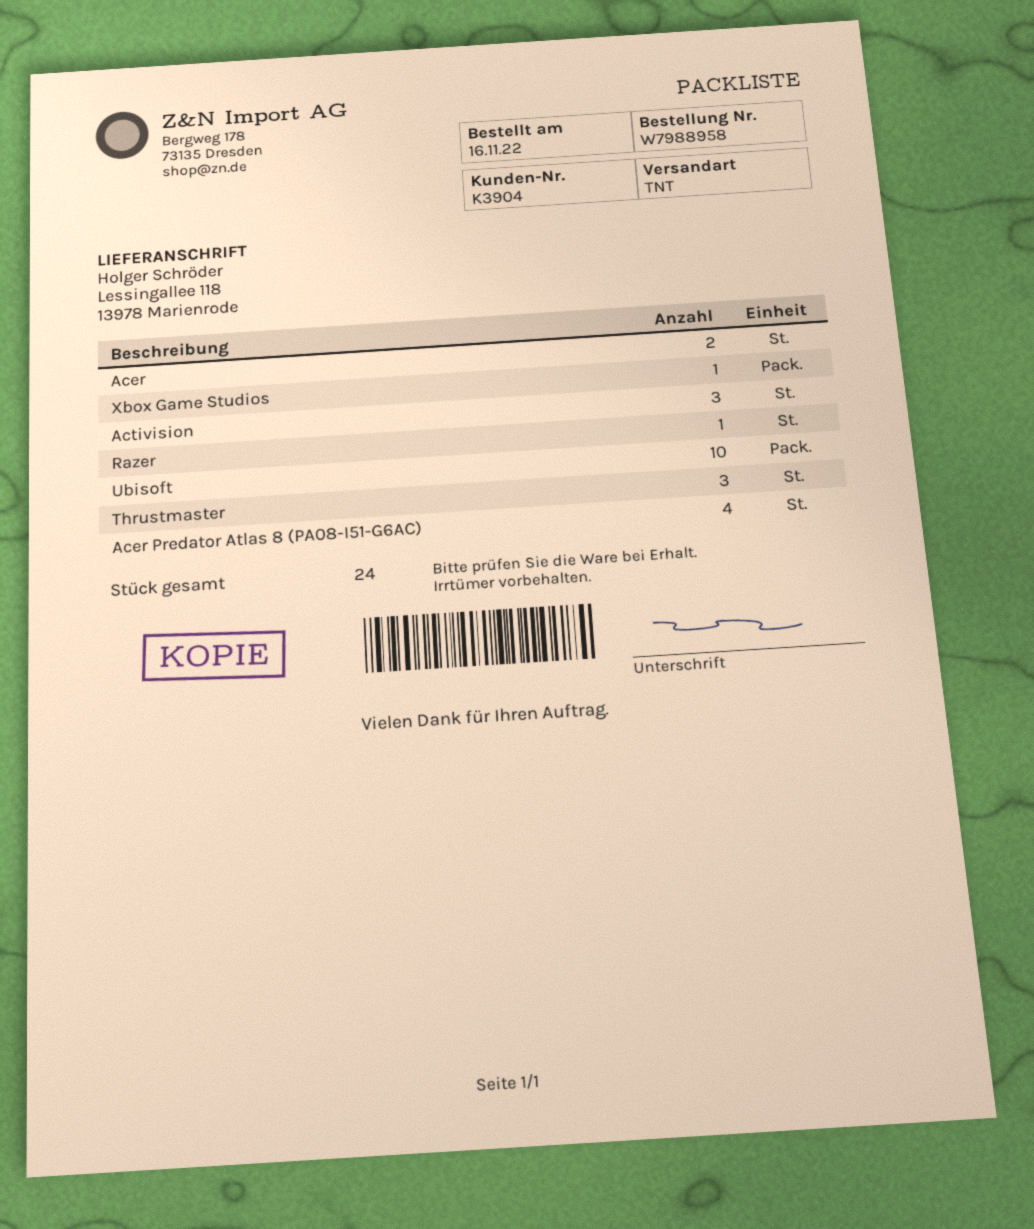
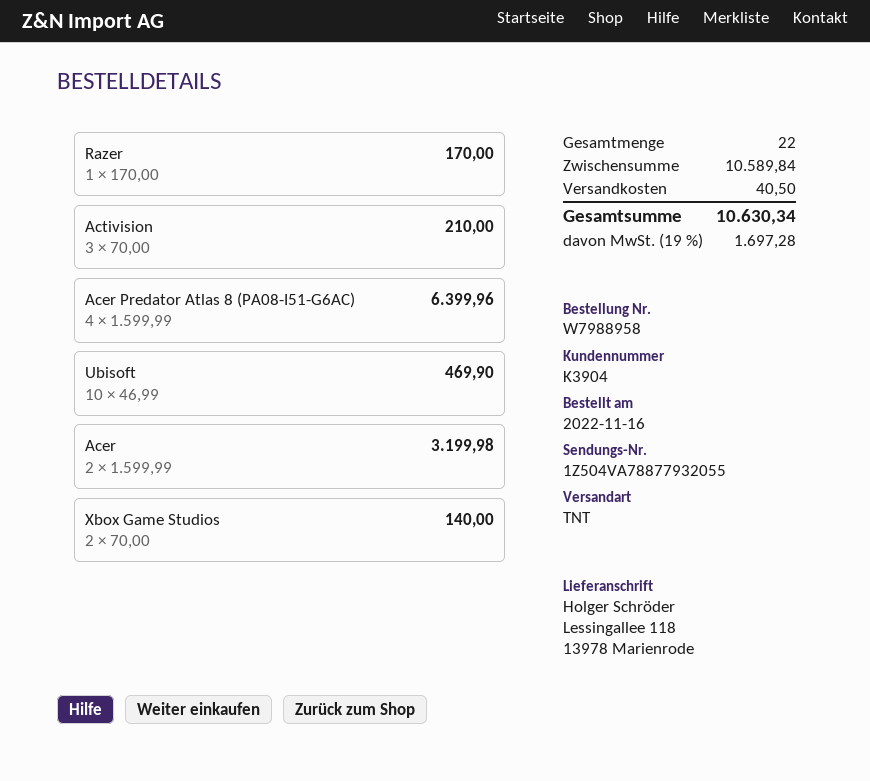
Xbox Game Studios: 1 -> 2
Thrustmaster: 3 -> none
total quantity: 24 -> 22

